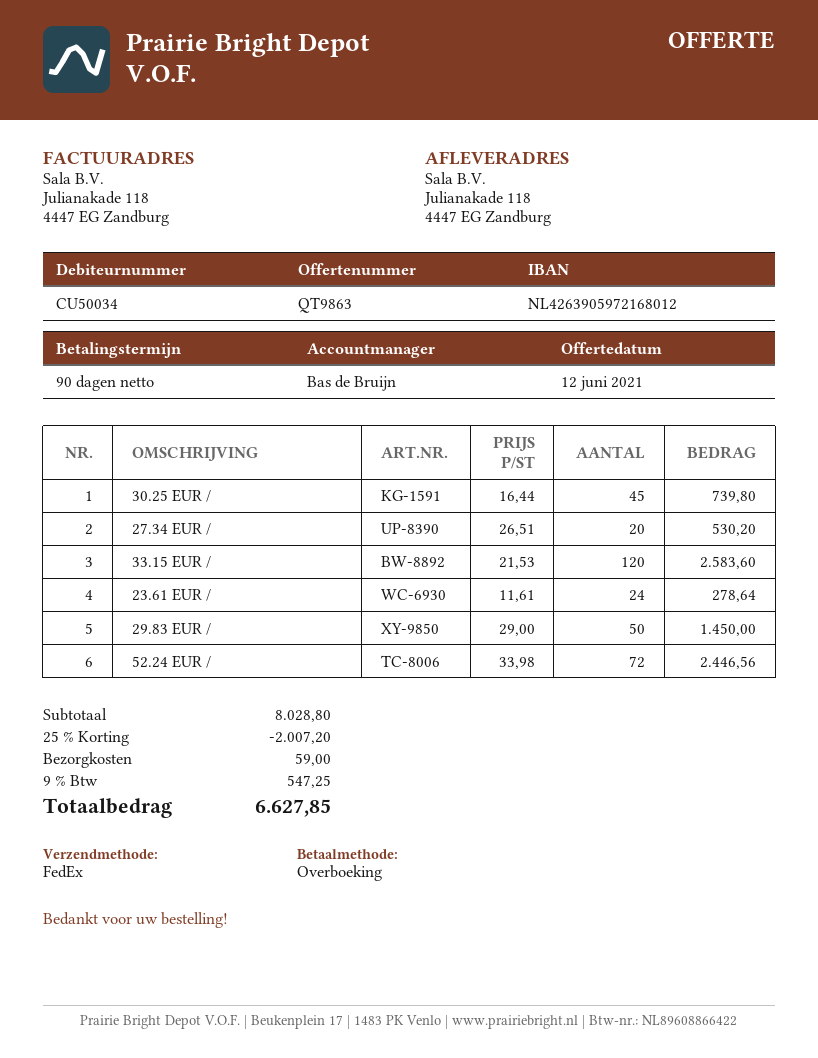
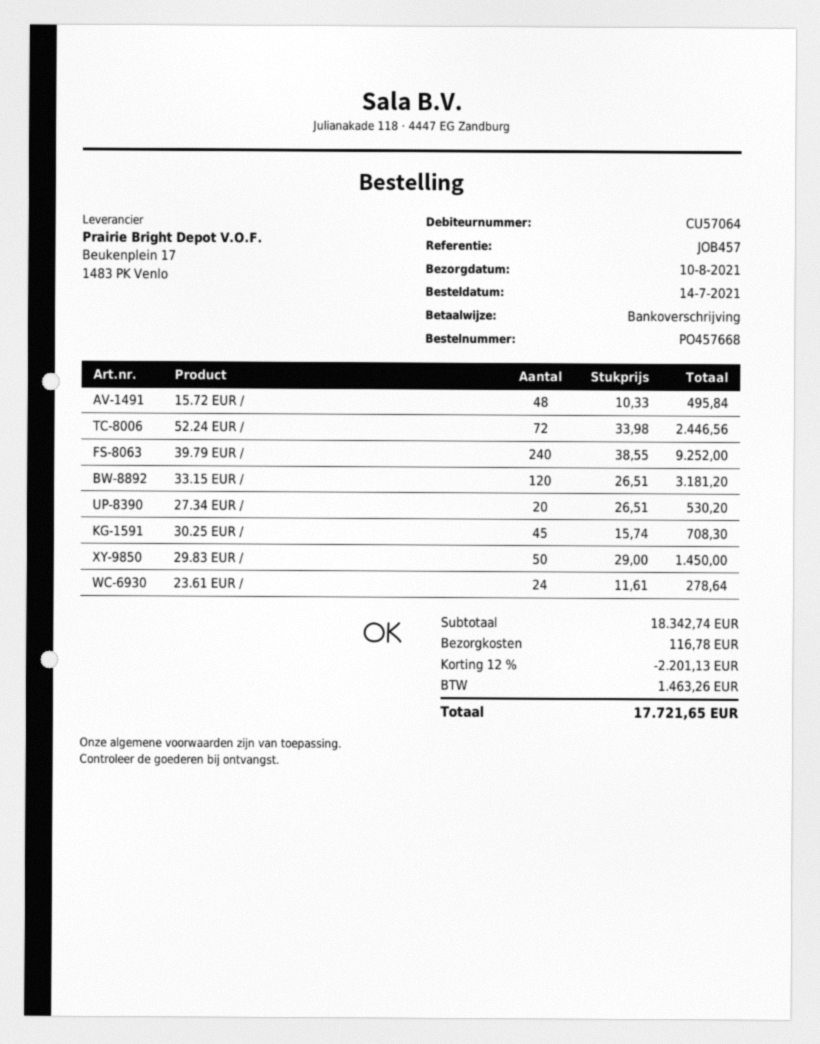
customer number: CU50034 -> CU57064
30.25 EUR /: 45 x 16.44 = 739.80 -> 45 x 15.74 = 708.30
33.15 EUR /: 120 x 21.53 = 2583.60 -> 120 x 26.51 = 3181.20
15.72 EUR /: none -> 48 x 10.33 = 495.84
39.79 EUR /: none -> 240 x 38.55 = 9252.00
subtotal: 8028.80 -> 18342.74
discount: 25% = 2007.20 -> 12% = 2201.13
shipping: 59.00 -> 116.78
tax: 547.25 -> 1463.26
total: 6627.85 -> 17721.65

